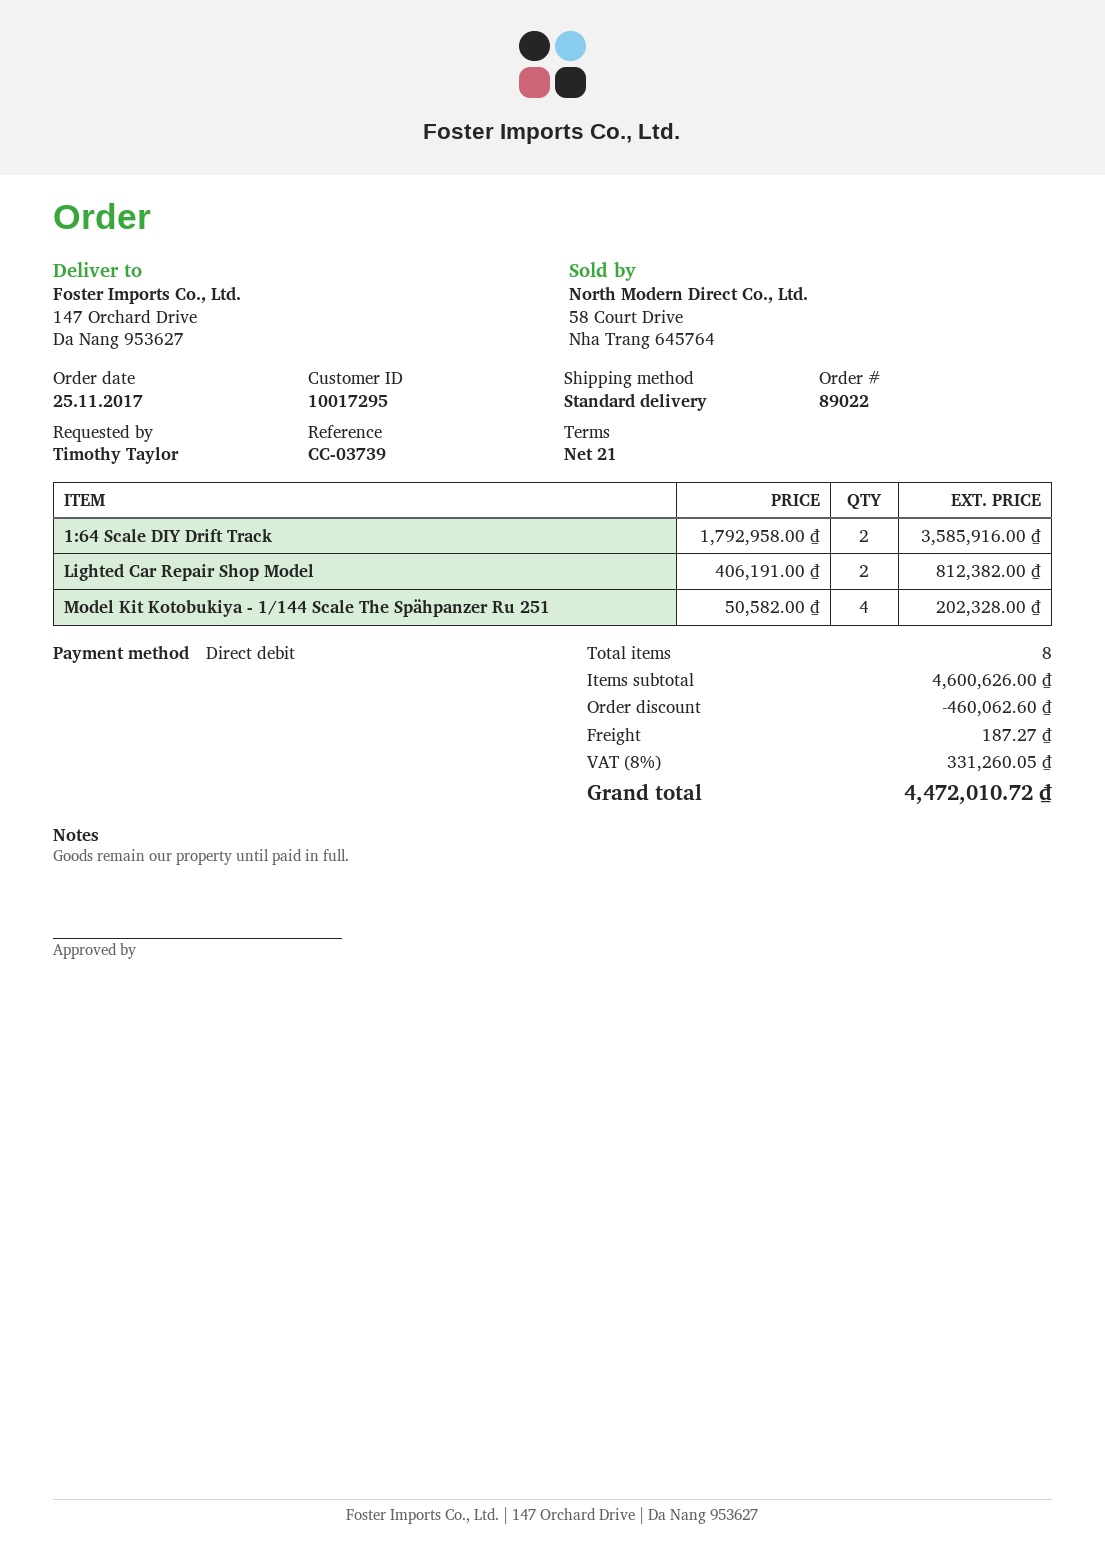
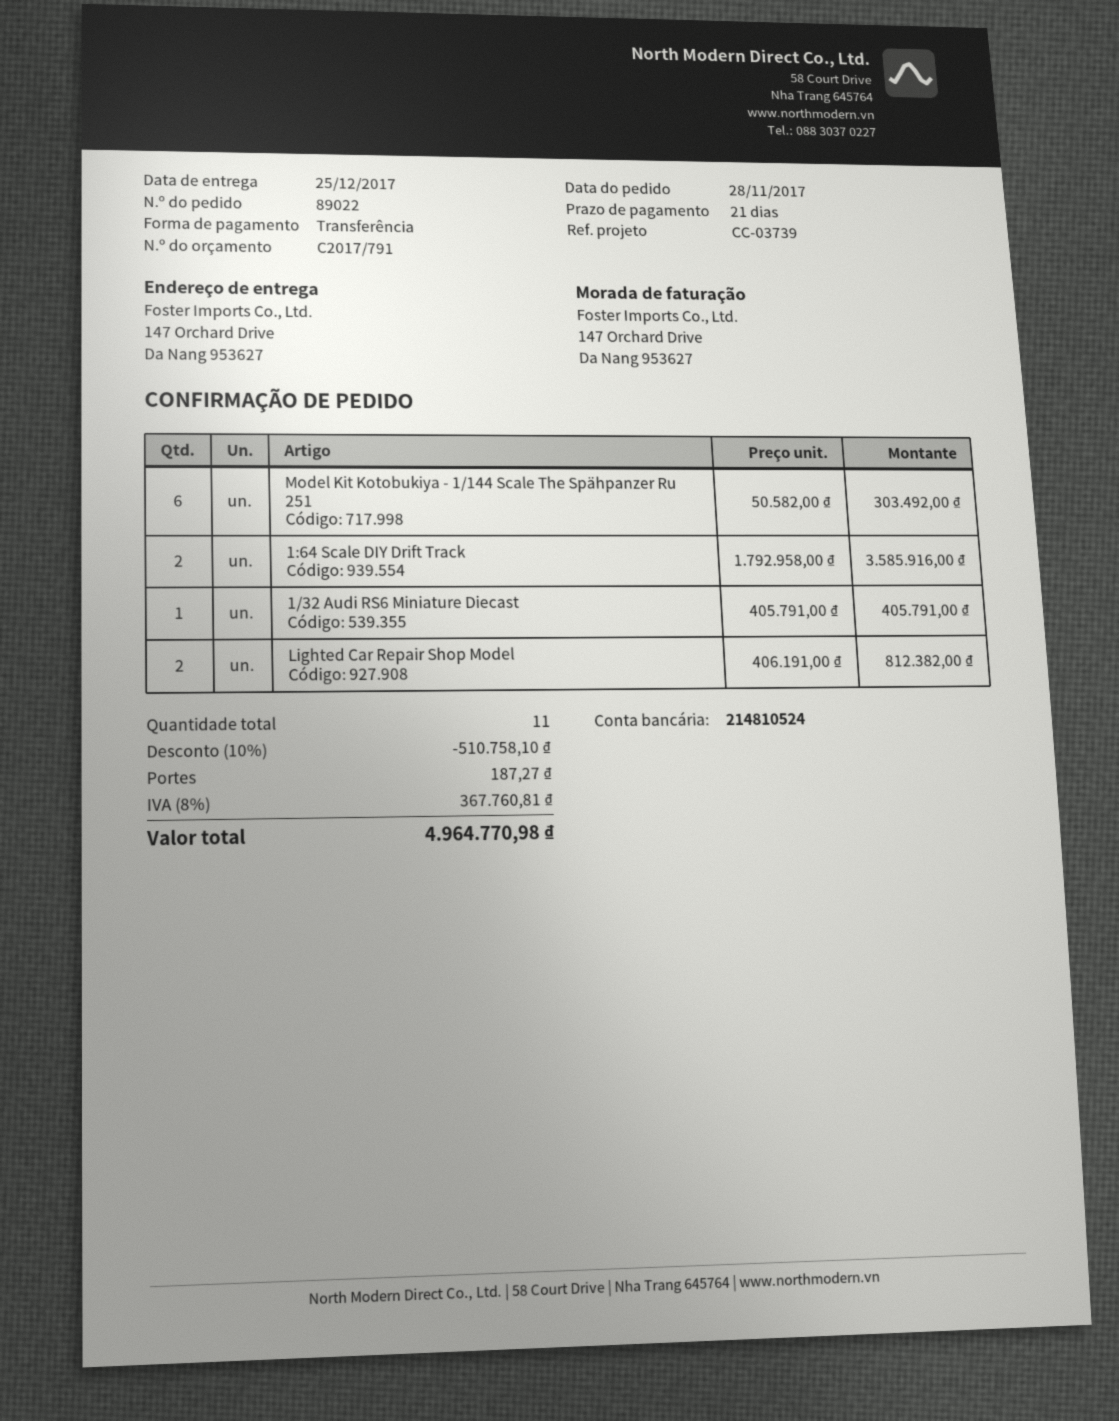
order date: 2017-11-25 -> 2017-11-28
payment method: direct debit -> bank transfer
Model Kit Kotobukiya - 1/144 Scale The Spähpanzer Ru 251: 4 x 50582.00 = 202328.00 -> 6 x 50582.00 = 303492.00
1/32 Audi RS6 Miniature Diecast: none -> 1 x 405791.00 = 405791.00
total quantity: 8 -> 11
discount: 460062.60 -> 510758.10
tax: 8% = 331260.05 -> 8% = 367760.81
total: 4472010.72 -> 4964770.98

